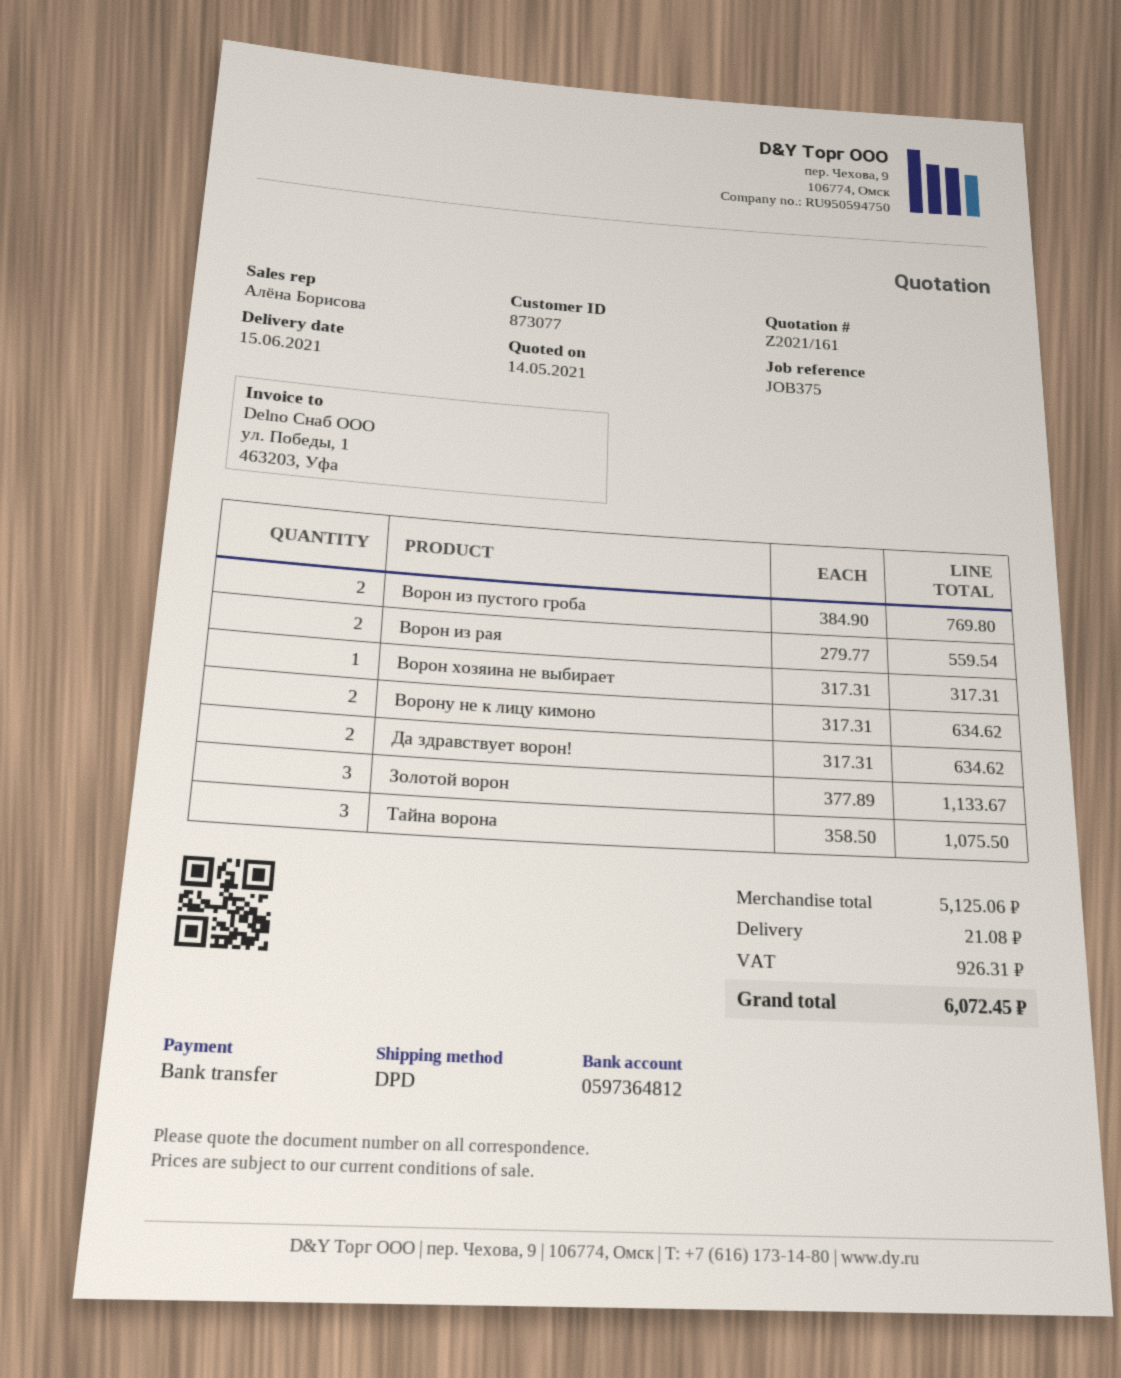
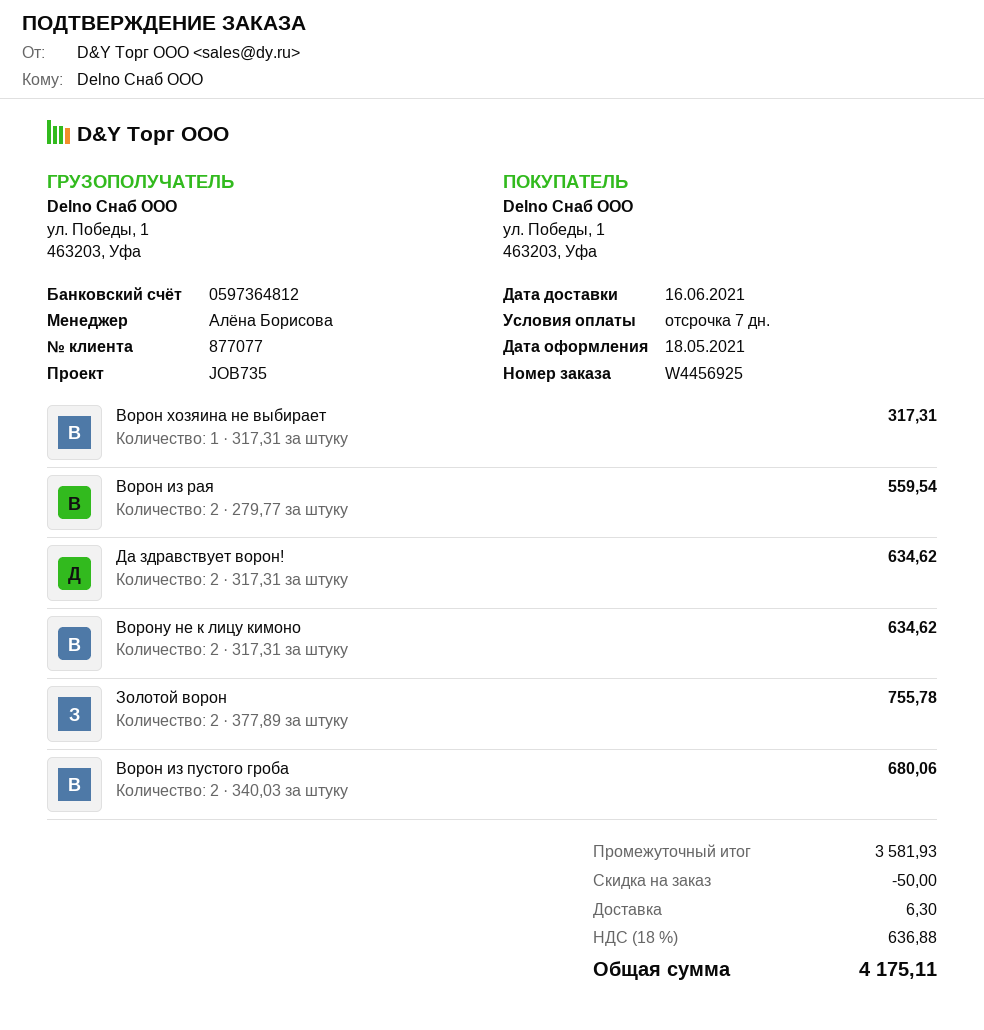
delivery date: 2021-06-15 -> 2021-06-16
customer number: 873077 -> 877077
reference: JOB375 -> JOB735
Ворон из пустого гроба: 2 x 384.90 = 769.80 -> 2 x 340.03 = 680.06
Золотой ворон: 3 x 377.89 = 1133.67 -> 2 x 377.89 = 755.78
Тайна ворона: 3 x 358.50 = 1075.50 -> none
subtotal: 5125.06 -> 3581.93
discount: none -> 50.00
shipping: 21.08 -> 6.30
tax: 926.31 -> 636.88
total: 6072.45 -> 4175.11

